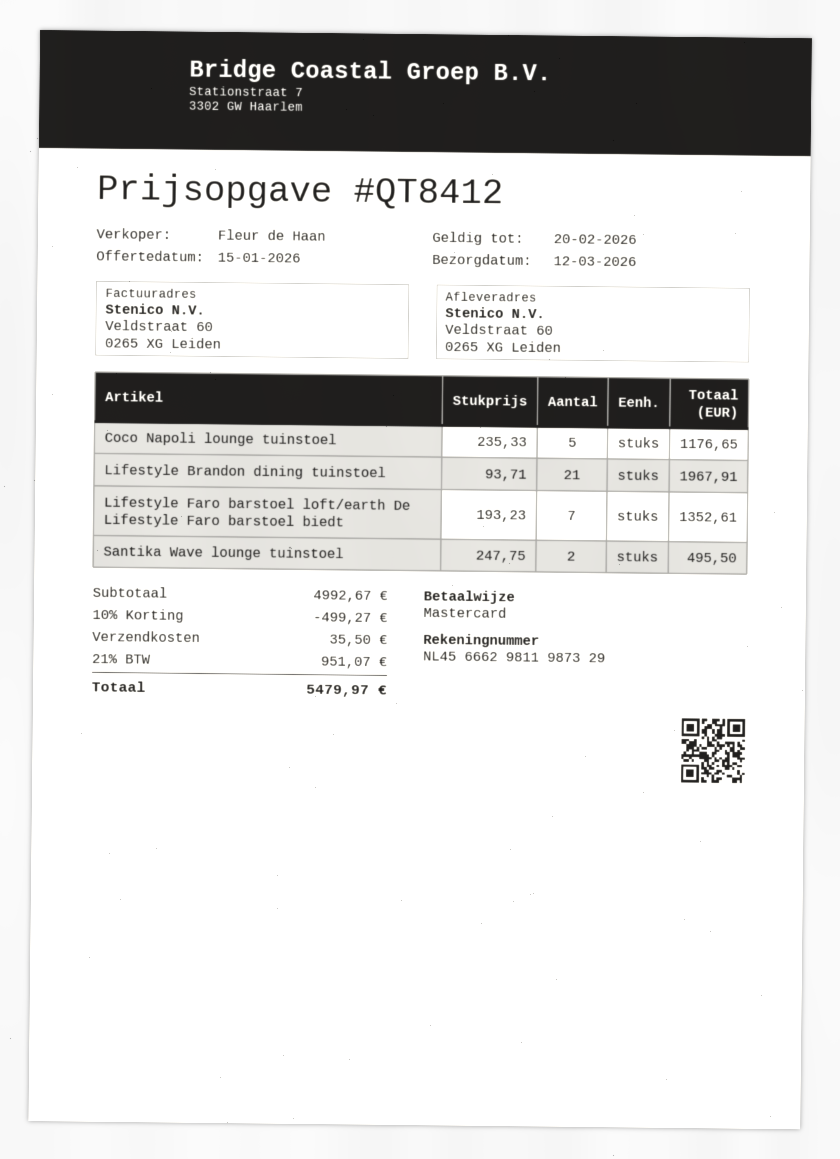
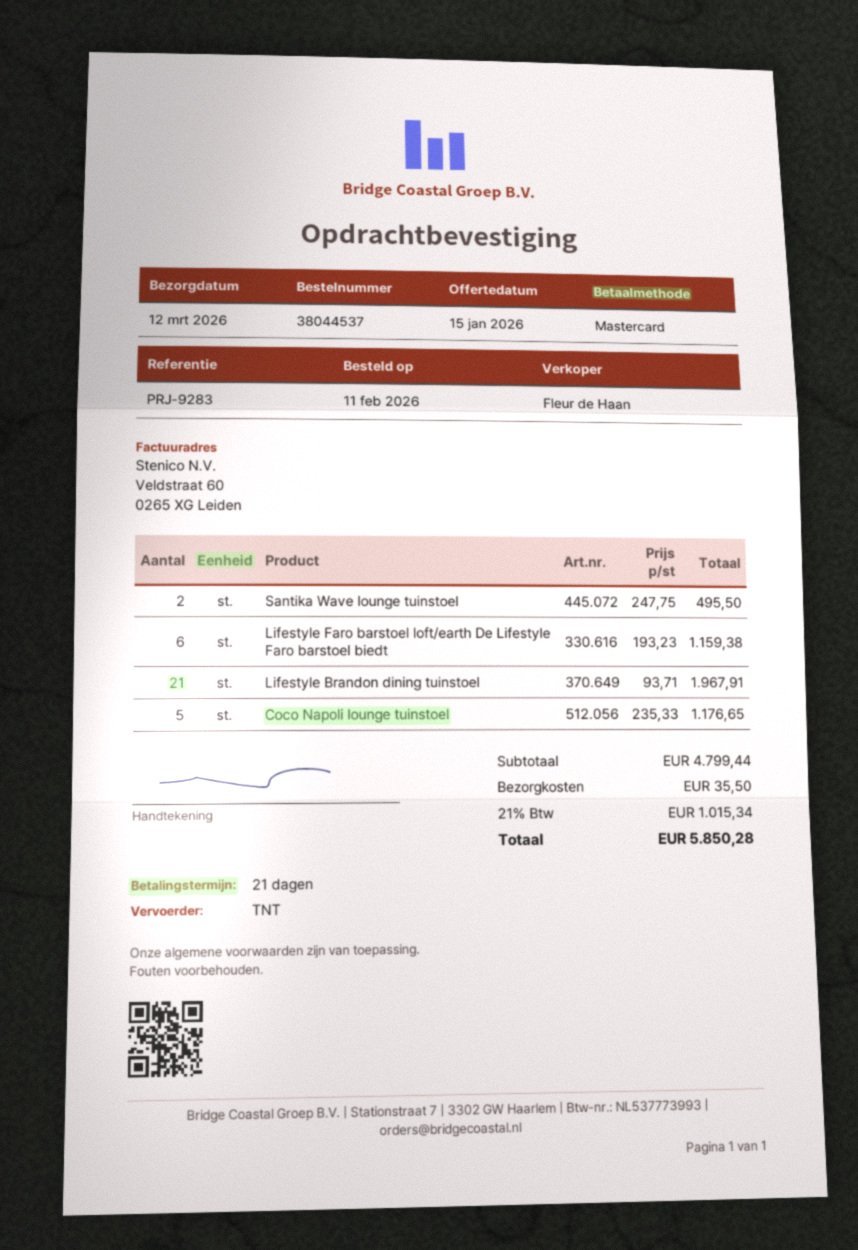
Lifestyle Faro barstoel loft/earth De Lifestyle Faro barstoel biedt: 7 x 193.23 = 1352.61 -> 6 x 193.23 = 1159.38
subtotal: 4992.67 -> 4799.44
discount: 10% = 499.27 -> none
tax: 21% = 951.07 -> 21% = 1015.34
total: 5479.97 -> 5850.28

